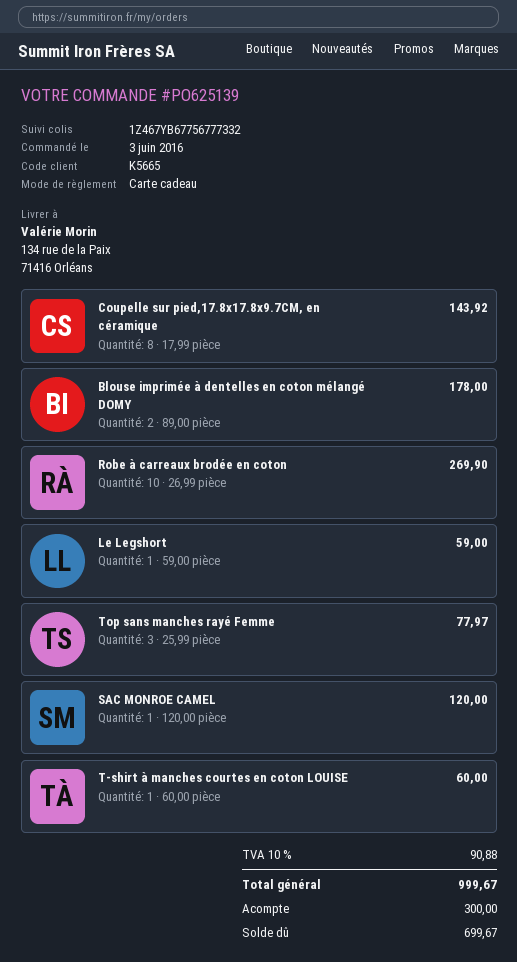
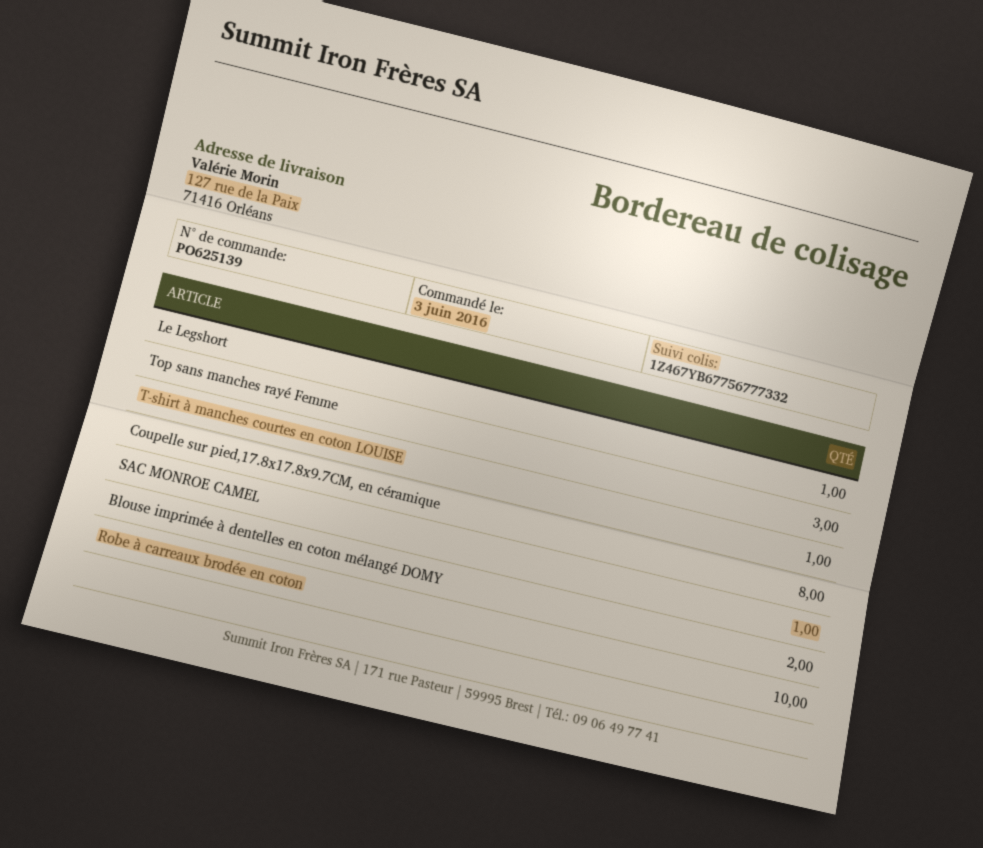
ship to: 134 rue de la Paix, 71416 Orléans -> 127 rue de la Paix, 71416 Orléans

